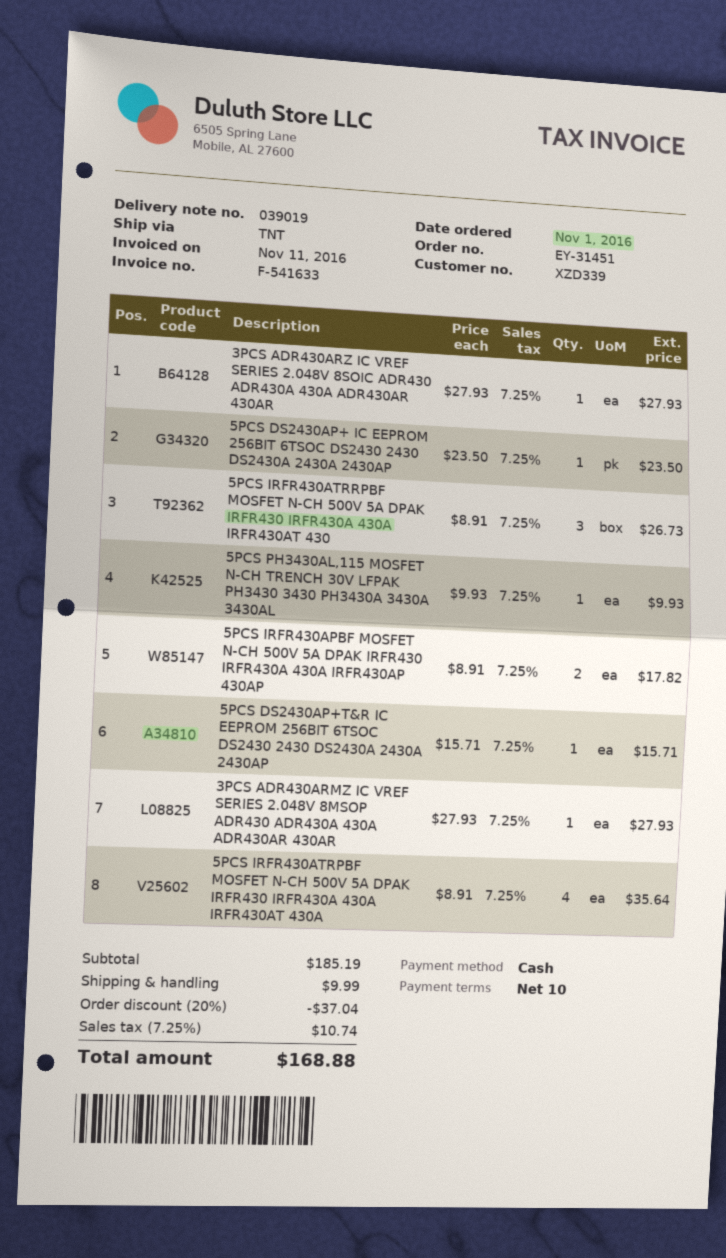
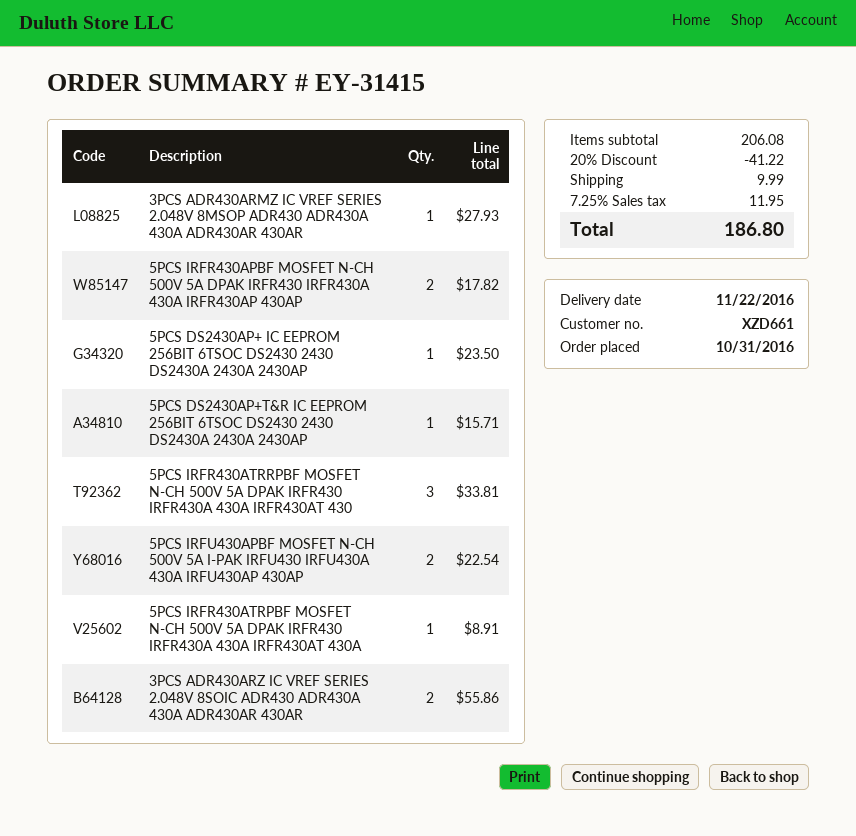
order number: EY-31451 -> EY-31415
order date: 2016-11-01 -> 2016-10-31
customer number: XZD339 -> XZD661
3PCS ADR430ARZ IC VREF SERIES 2.048V 8SOIC ADR430 ADR430A 430A ADR430AR 430AR: 1 for 27.93 -> 2 for 55.86
5PCS IRFR430ATRRPBF MOSFET N-CH 500V 5A DPAK IRFR430 IRFR430A 430A IRFR430AT 430: 3 for 26.73 -> 3 for 33.81
5PCS PH3430AL,115 MOSFET N-CH TRENCH 30V LFPAK PH3430 3430 PH3430A 3430A 3430AL: 1 for 9.93 -> none
5PCS IRFR430ATRPBF MOSFET N-CH 500V 5A DPAK IRFR430 IRFR430A 430A IRFR430AT 430A: 4 for 35.64 -> 1 for 8.91
5PCS IRFU430APBF MOSFET N-CH 500V 5A I-PAK IRFU430 IRFU430A 430A IRFU430AP 430AP: none -> 2 for 22.54
subtotal: 185.19 -> 206.08
discount: 20% = 37.04 -> 20% = 41.22
tax: 7.25% = 10.74 -> 7.25% = 11.95
total: 168.88 -> 186.80

